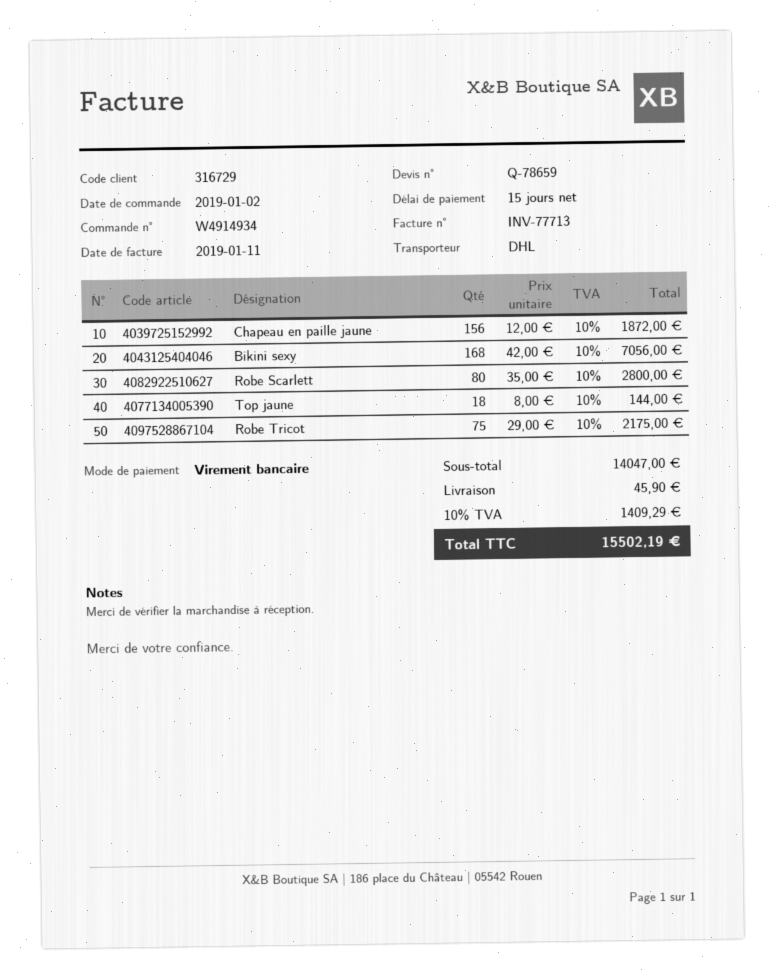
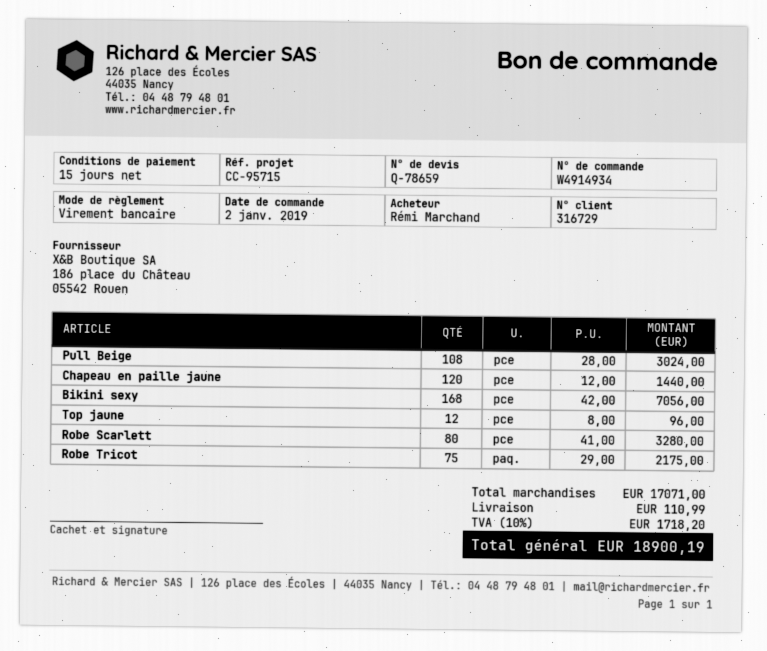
Chapeau en paille jaune: 156 x 12.00 = 1872.00 -> 120 x 12.00 = 1440.00
Robe Scarlett: 80 x 35.00 = 2800.00 -> 80 x 41.00 = 3280.00
Top jaune: 18 x 8.00 = 144.00 -> 12 x 8.00 = 96.00
Pull Beige: none -> 108 x 28.00 = 3024.00
subtotal: 14047.00 -> 17071.00
shipping: 45.90 -> 110.99
tax: 10% = 1409.29 -> 10% = 1718.20
total: 15502.19 -> 18900.19

